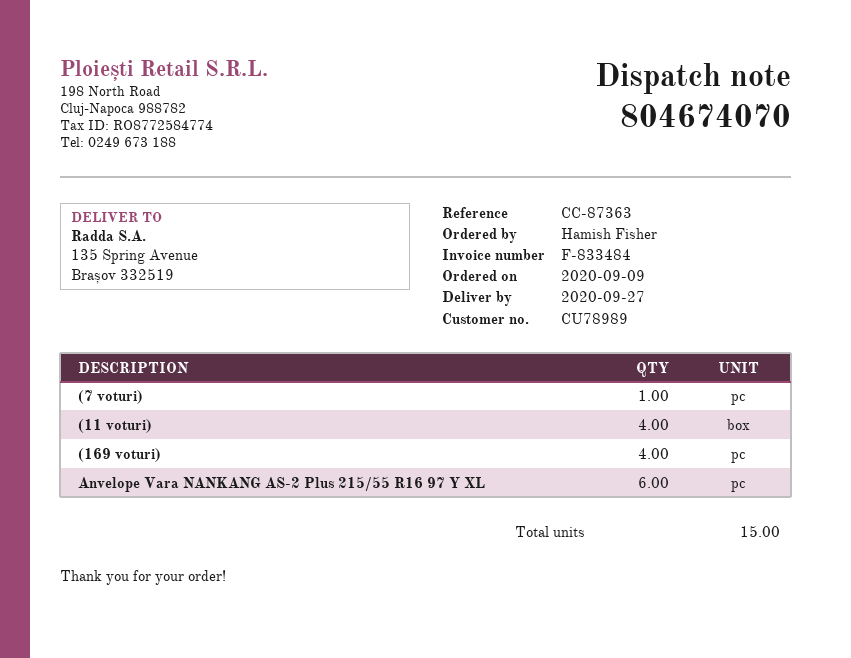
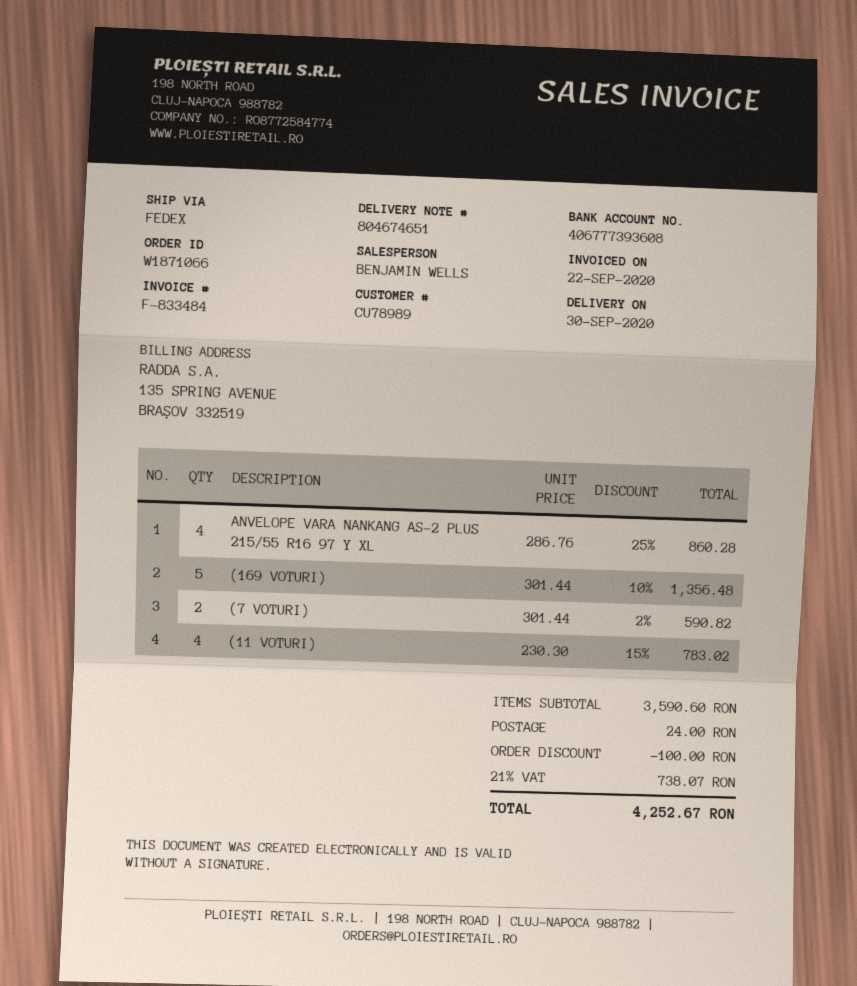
delivery note number: 804674070 -> 804674651
delivery date: 2020-09-27 -> 2020-09-30
(7 voturi): 1 -> 2
(169 voturi): 4 -> 5
Anvelope Vara NANKANG AS-2 Plus 215/55 R16 97 Y XL: 6 -> 4

